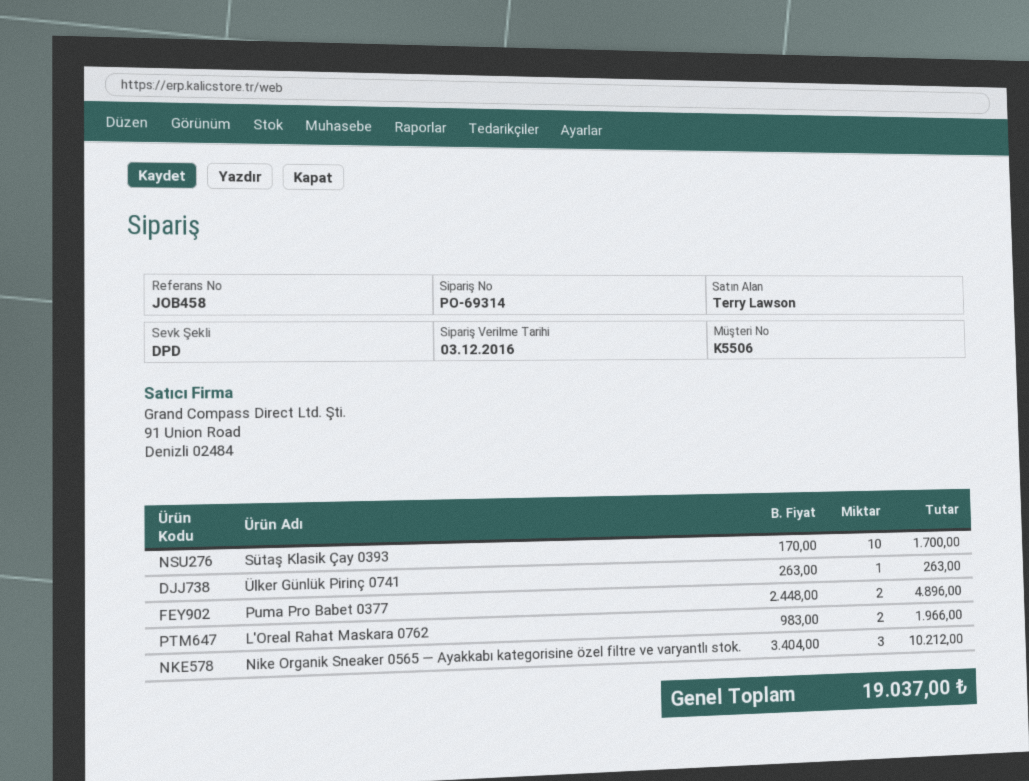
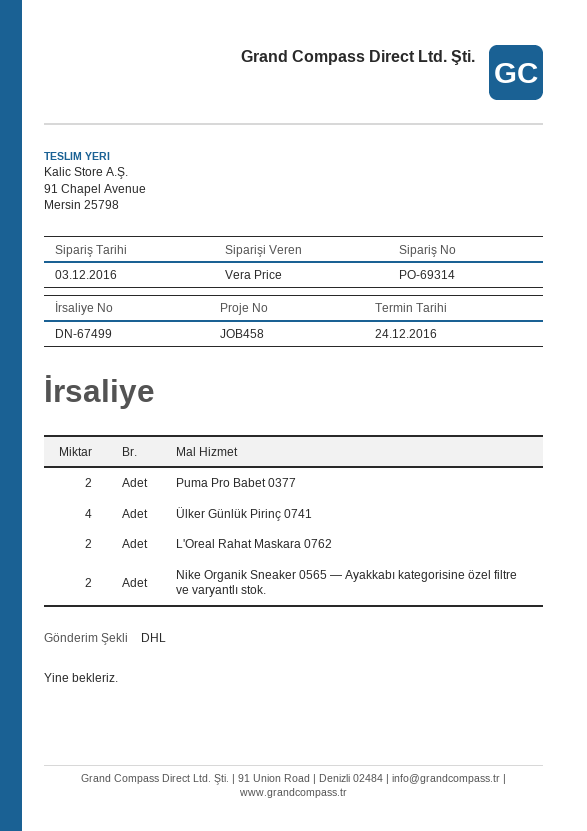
ordered by: Terry Lawson -> Vera Price
shipping method: DPD -> DHL
Sütaş Klasik Çay 0393: 10 -> none
Ülker Günlük Pirinç 0741: 1 -> 4
Nike Organik Sneaker 0565 — Ayakkabı kategorisine özel filtre ve varyantlı stok.: 3 -> 2

